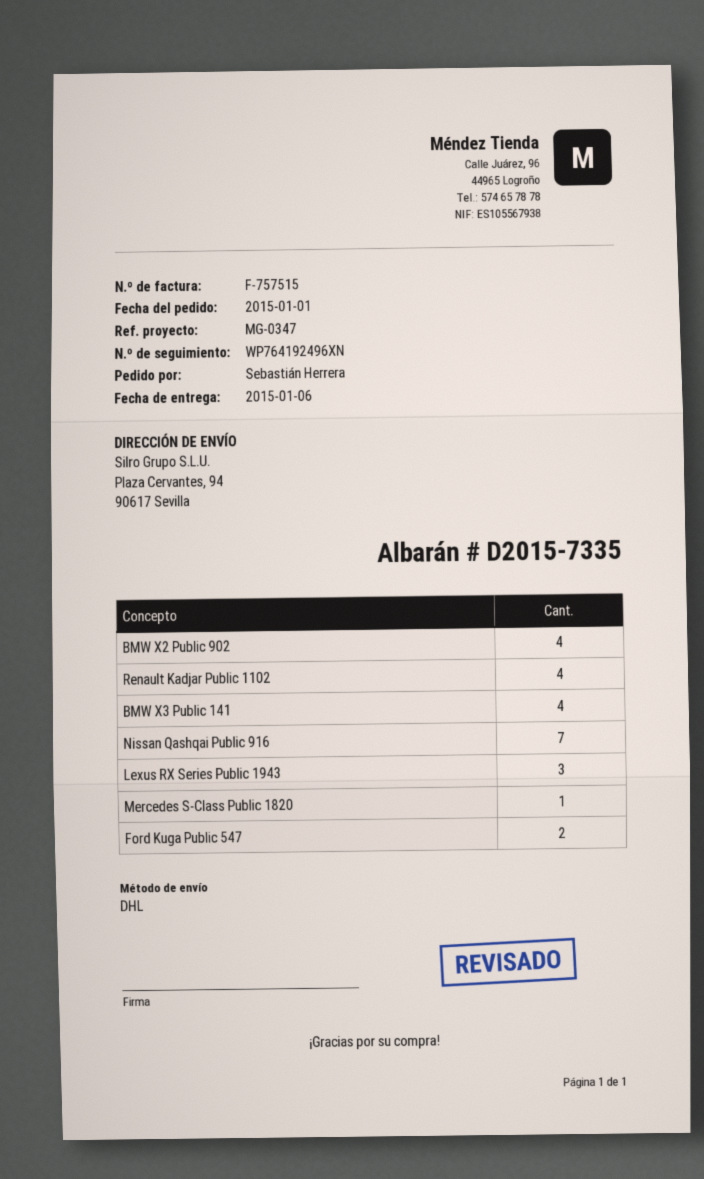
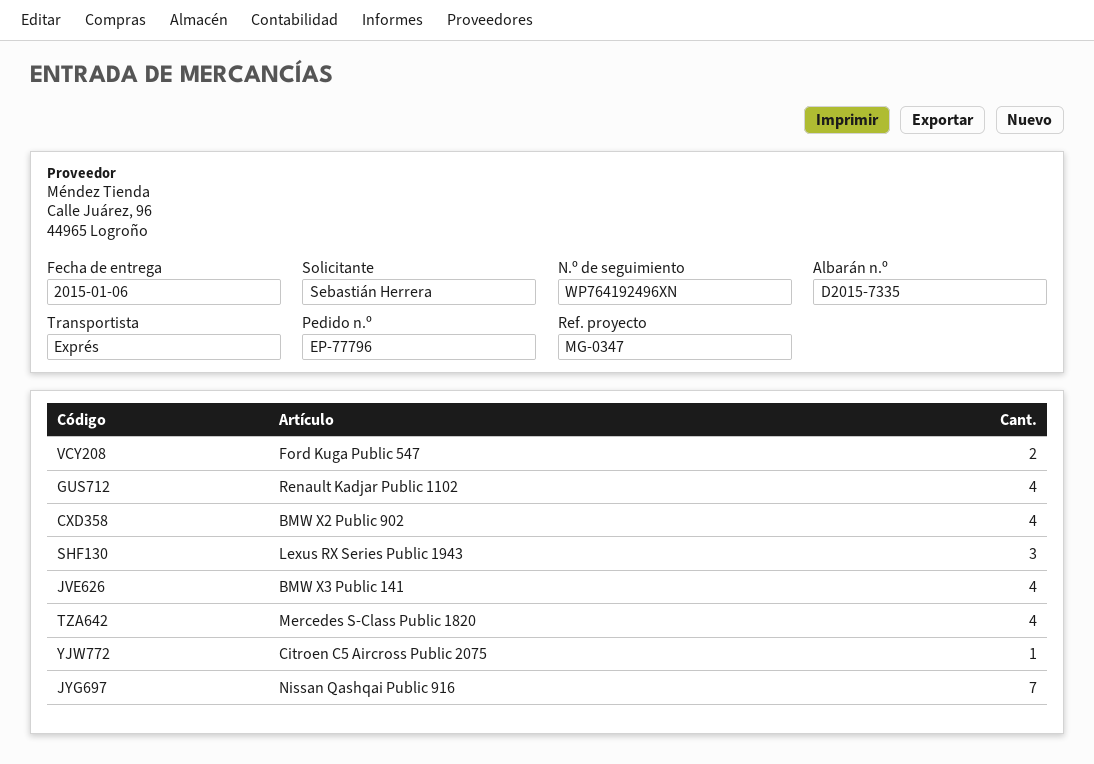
shipping method: DHL -> express
Mercedes S-Class Public 1820: 1 -> 4
Citroen C5 Aircross Public 2075: none -> 1

